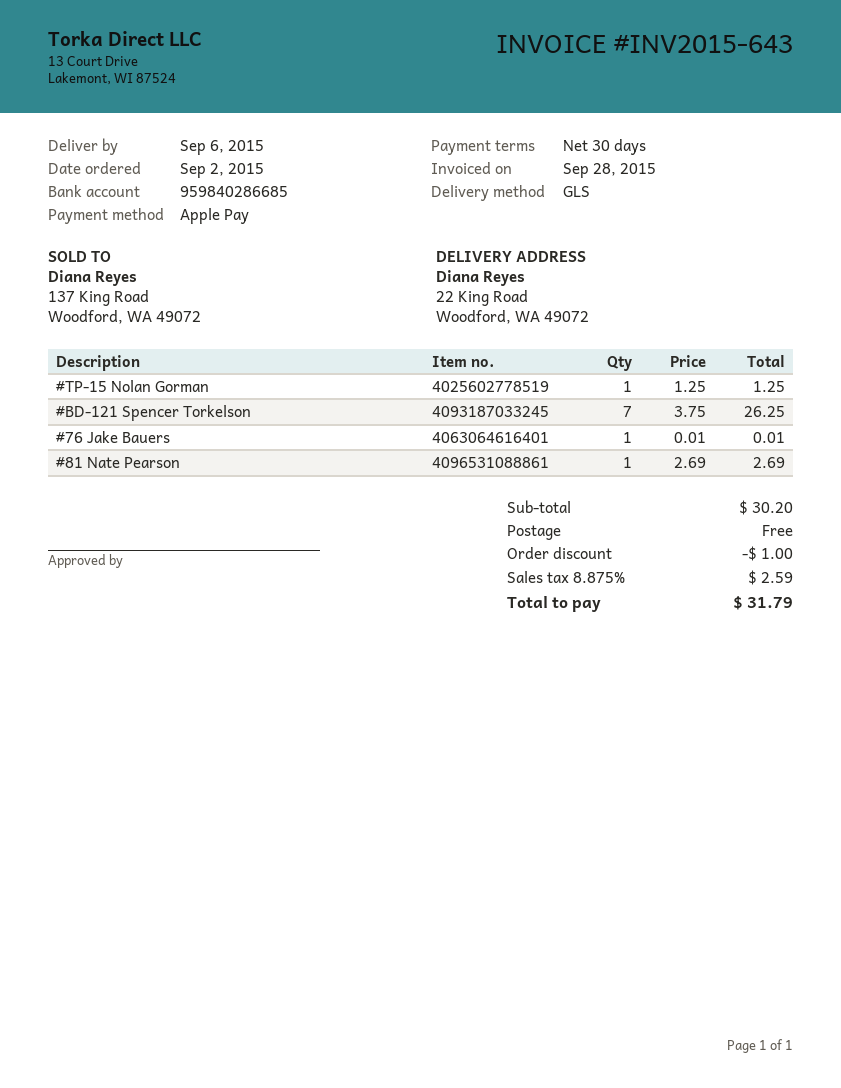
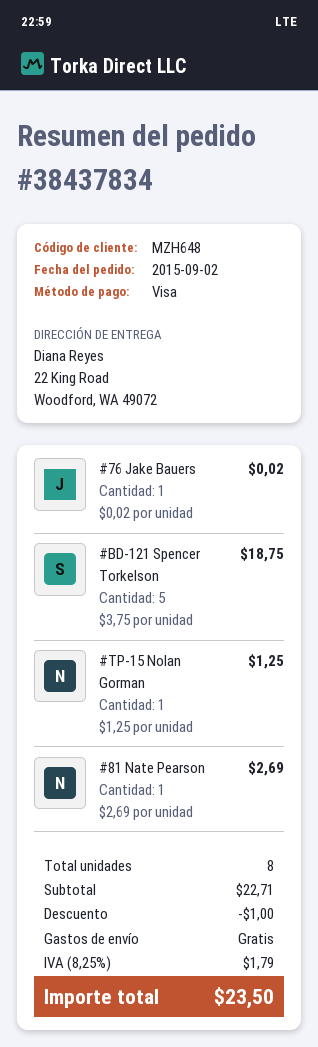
payment method: Apple Pay -> Visa
#BD-121 Spencer Torkelson: 7 x 3.75 = 26.25 -> 5 x 3.75 = 18.75
#76 Jake Bauers: 1 x 0.01 = 0.01 -> 1 x 0.02 = 0.02
subtotal: 30.20 -> 22.71
tax: 8.875% = 2.59 -> 8.25% = 1.79
total: 31.79 -> 23.50

